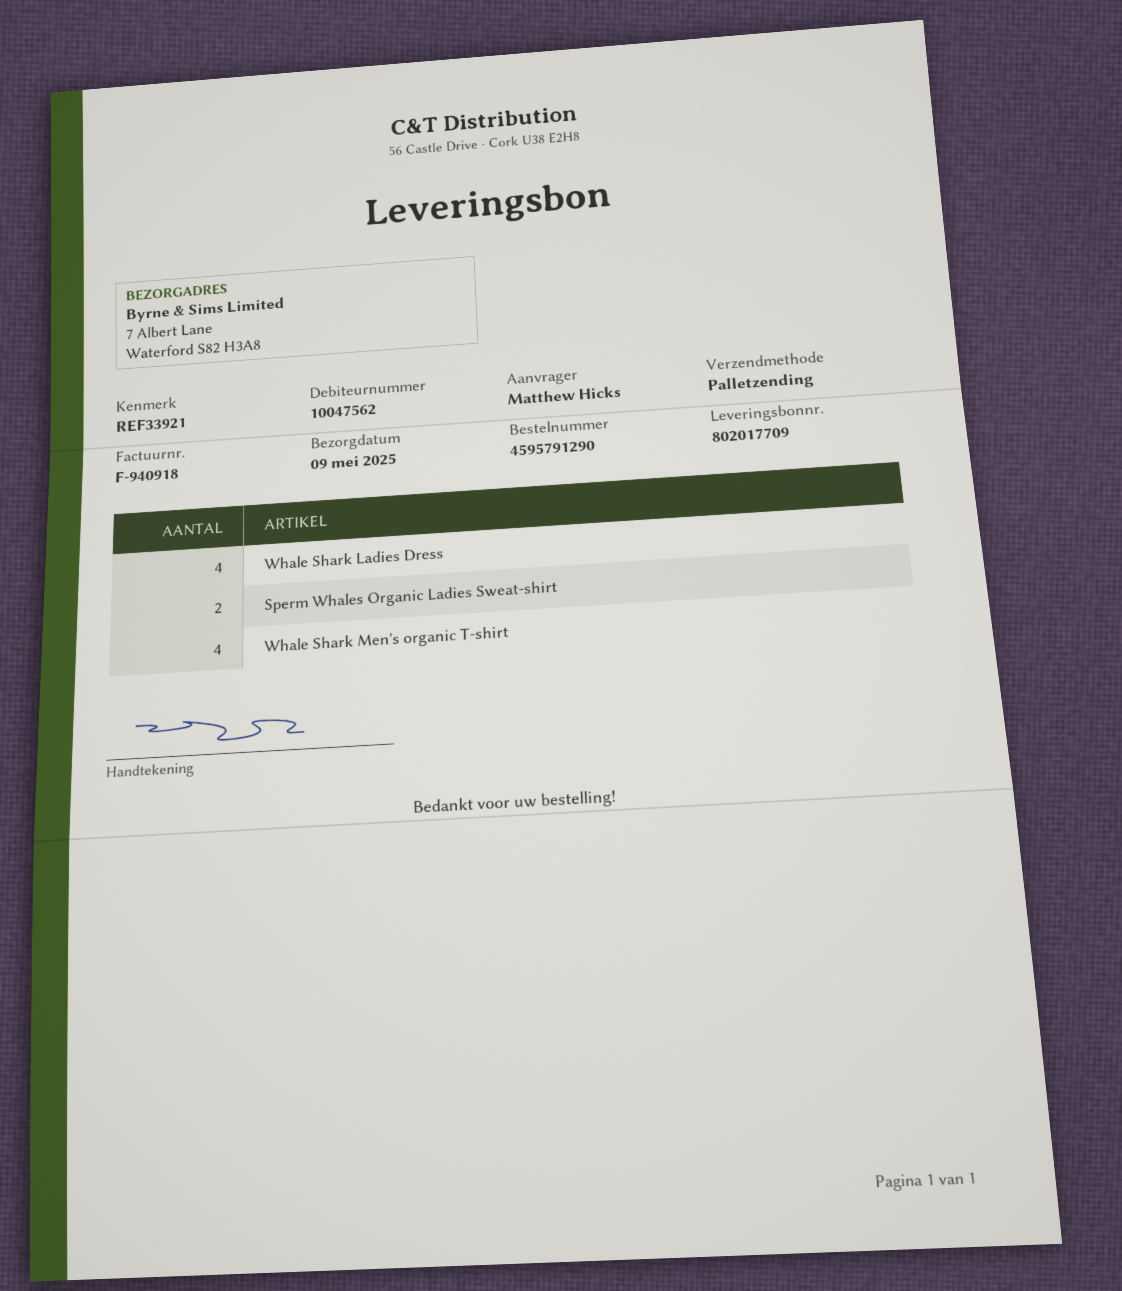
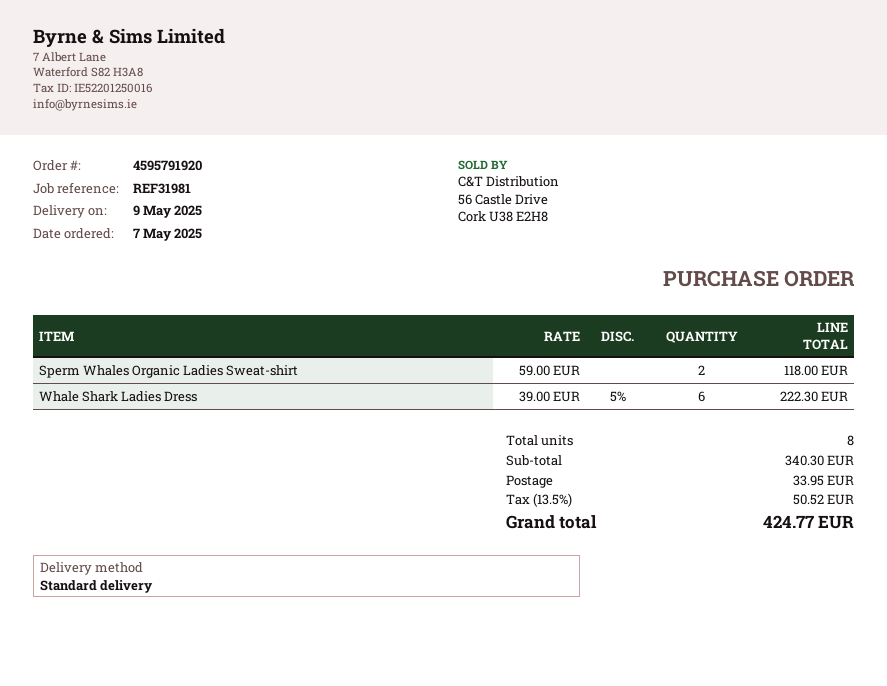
order number: 4595791290 -> 4595791920
reference: REF33921 -> REF31981
shipping method: pallet freight -> standard
Whale Shark Ladies Dress: 4 -> 6
Whale Shark Men's organic T-shirt: 4 -> none

